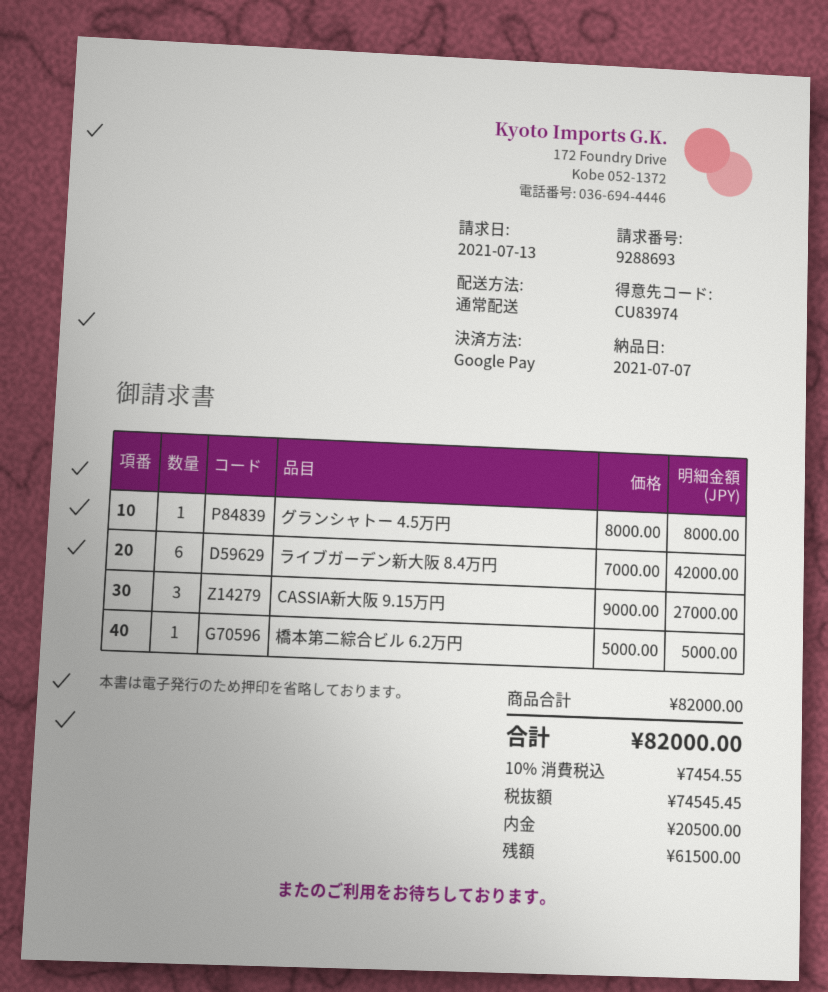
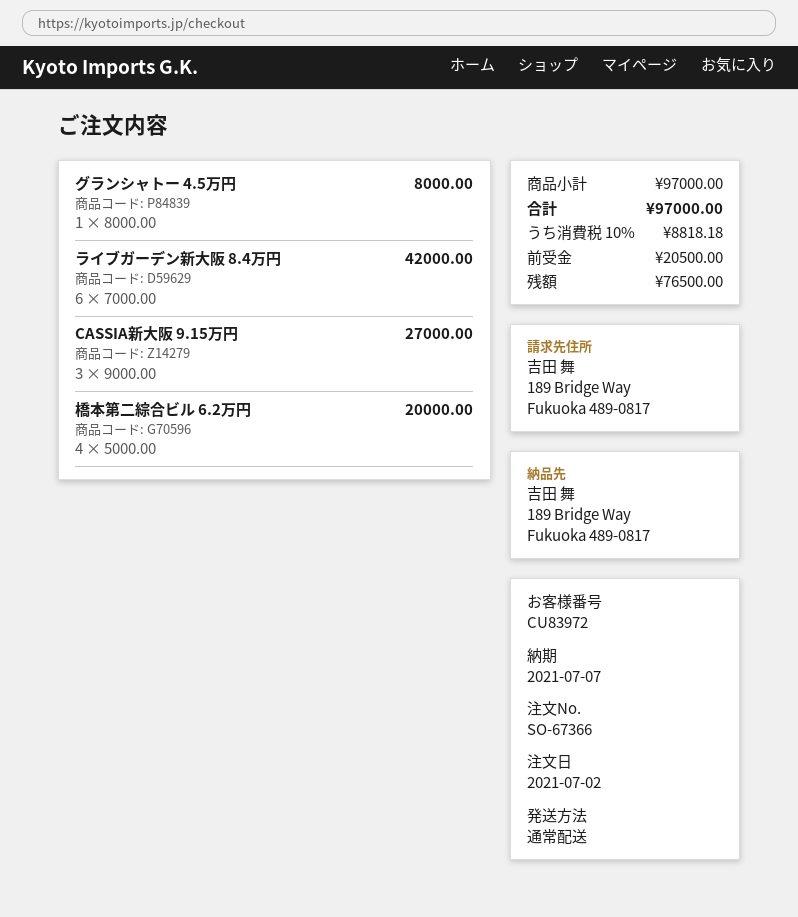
customer number: CU83974 -> CU83972
橋本第二綜合ビル 6.2万円: 1 x 5000.00 = 5000.00 -> 4 x 5000.00 = 20000.00
subtotal: 82000.00 -> 97000.00
tax: 10% = 7454.55 -> 10% = 8818.18
total: 82000.00 -> 97000.00
balance: 61500.00 -> 76500.00

